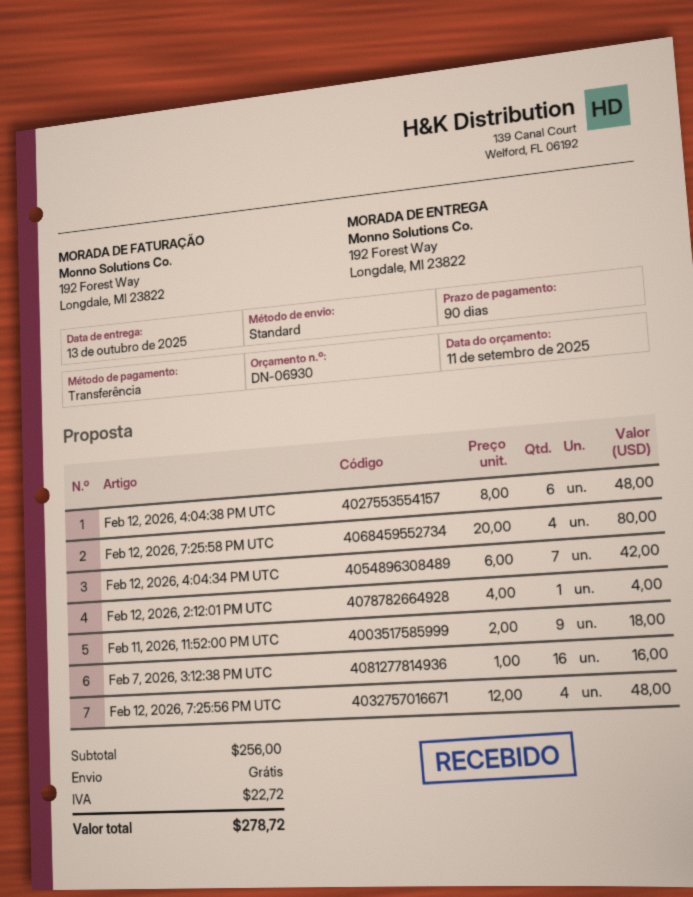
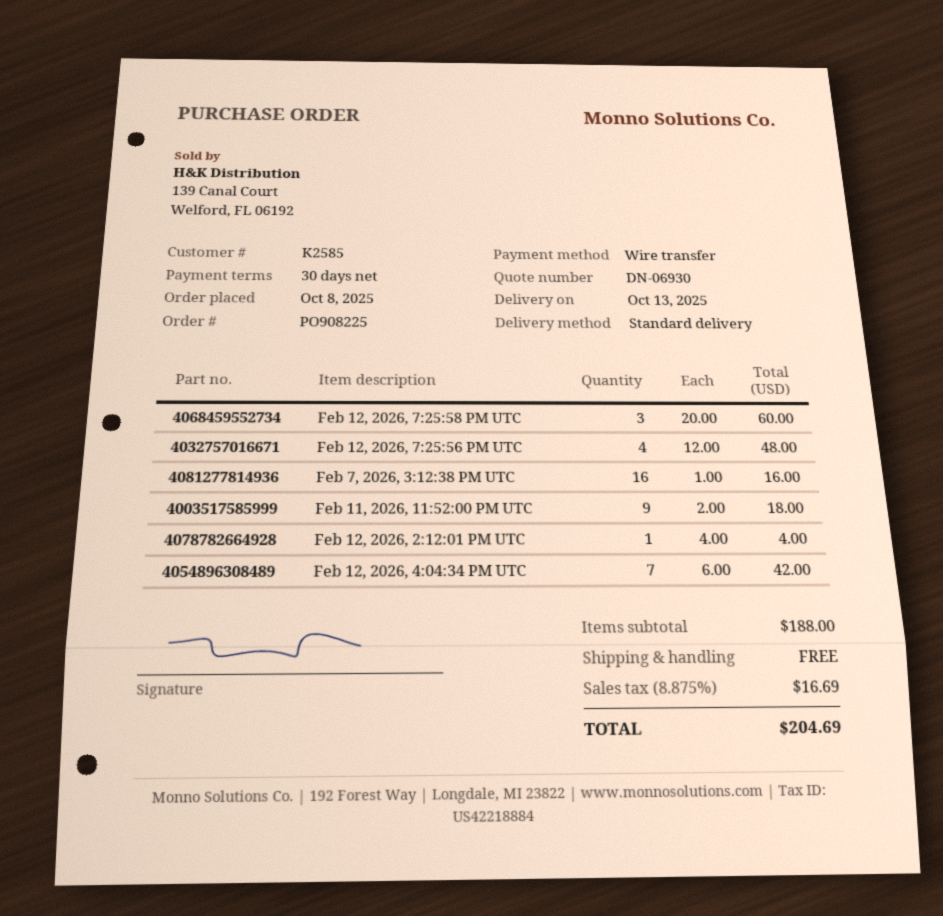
payment terms: 90 days -> 30 days
Feb 12, 2026, 4:04:38 PM UTC: 6 x 8.00 = 48.00 -> none
Feb 12, 2026, 7:25:58 PM UTC: 4 x 20.00 = 80.00 -> 3 x 20.00 = 60.00
subtotal: 256.00 -> 188.00
tax: 22.72 -> 16.69
total: 278.72 -> 204.69

